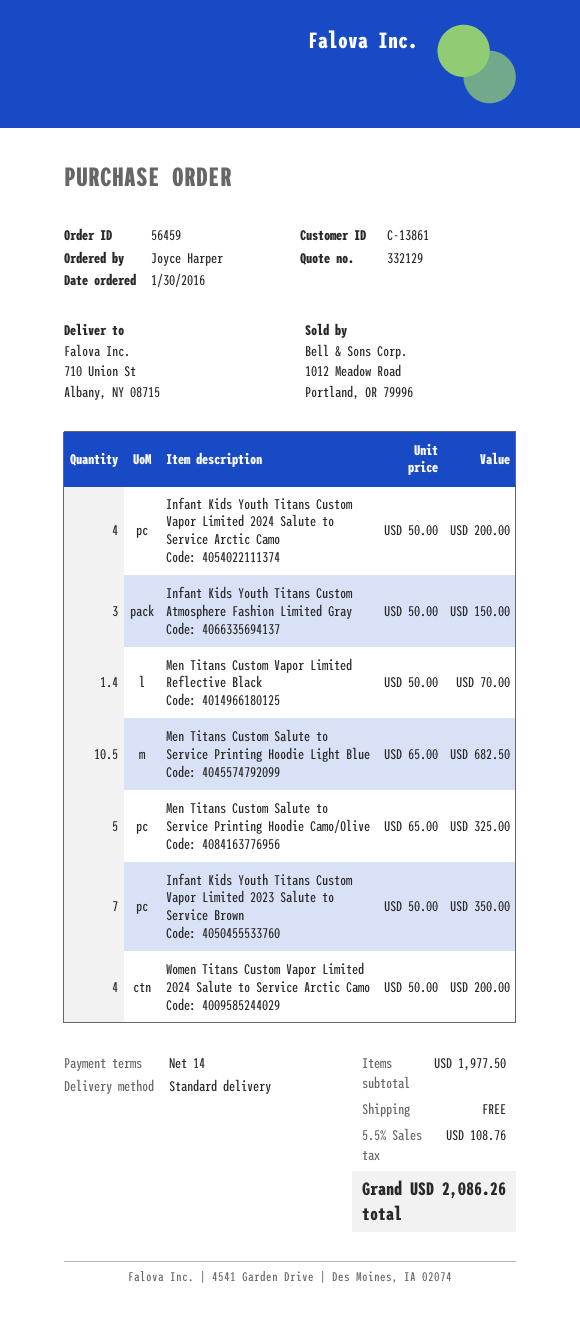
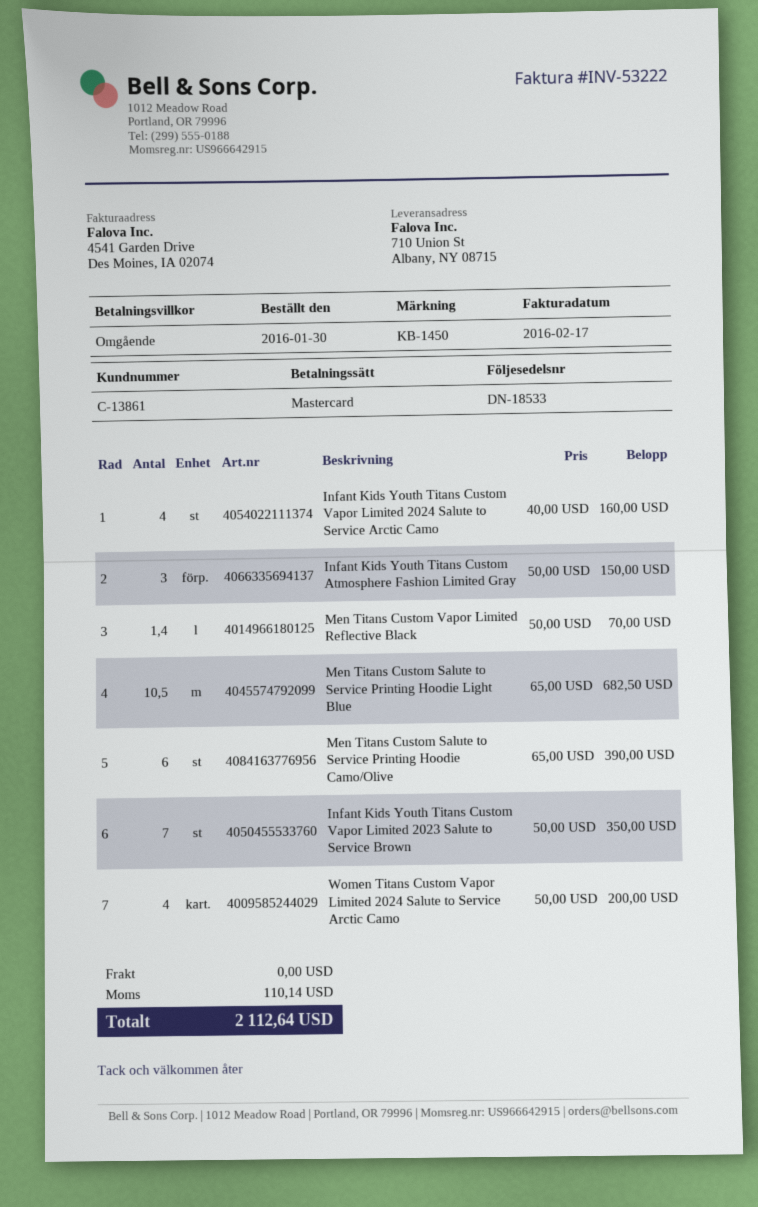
payment terms: 14 days -> on receipt
Infant Kids Youth Titans Custom Vapor Limited 2024 Salute to Service Arctic Camo: 4 x 50.00 = 200.00 -> 4 x 40.00 = 160.00
Men Titans Custom Salute to Service Printing Hoodie Camo/Olive: 5 x 65.00 = 325.00 -> 6 x 65.00 = 390.00
tax: 108.76 -> 110.14
total: 2086.26 -> 2112.64

